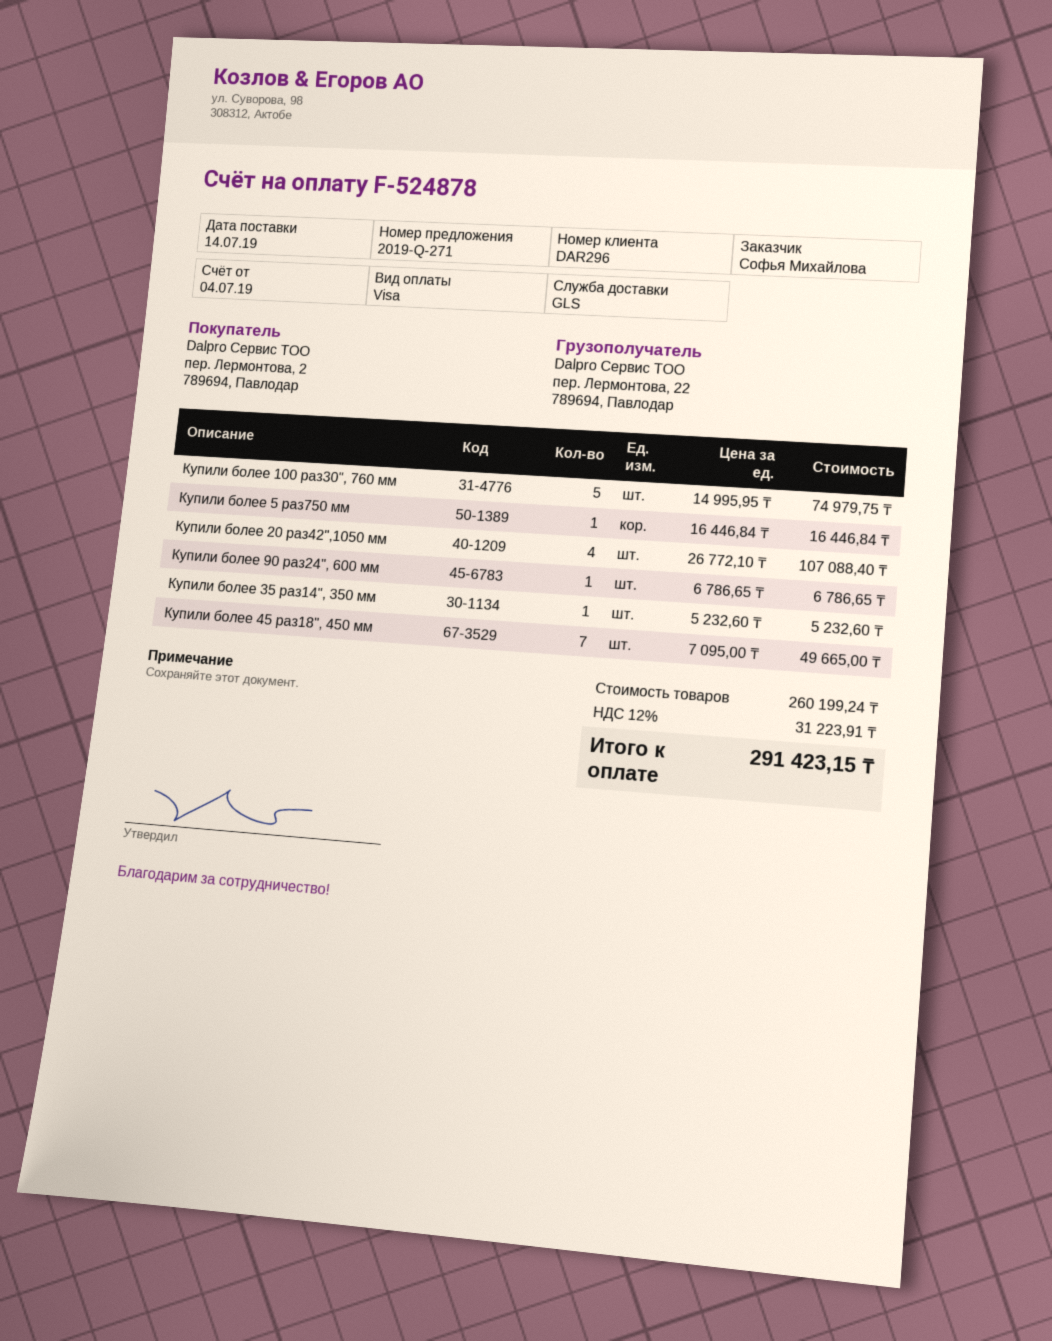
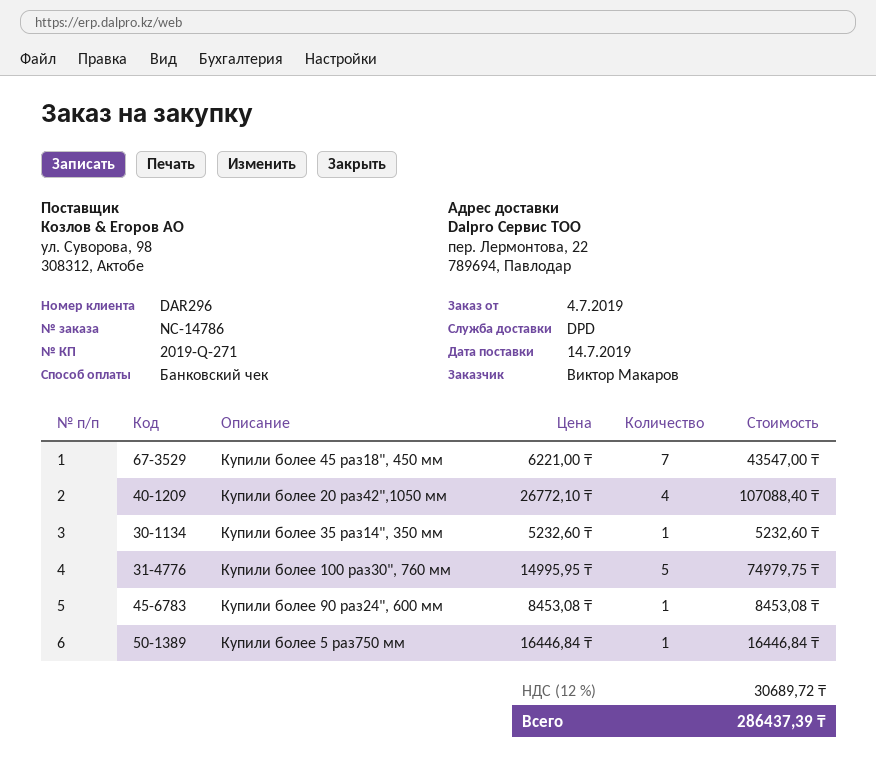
ordered by: Софья Михайлова -> Виктор Макаров
payment method: Visa -> cheque
shipping method: GLS -> DPD
Купили более 90 раз24", 600 мм: 1 x 6786.65 = 6786.65 -> 1 x 8453.08 = 8453.08
Купили более 45 раз18", 450 мм: 7 x 7095.00 = 49665.00 -> 7 x 6221.00 = 43547.00
tax: 12% = 31223.91 -> 12% = 30689.72
total: 291423.15 -> 286437.39

